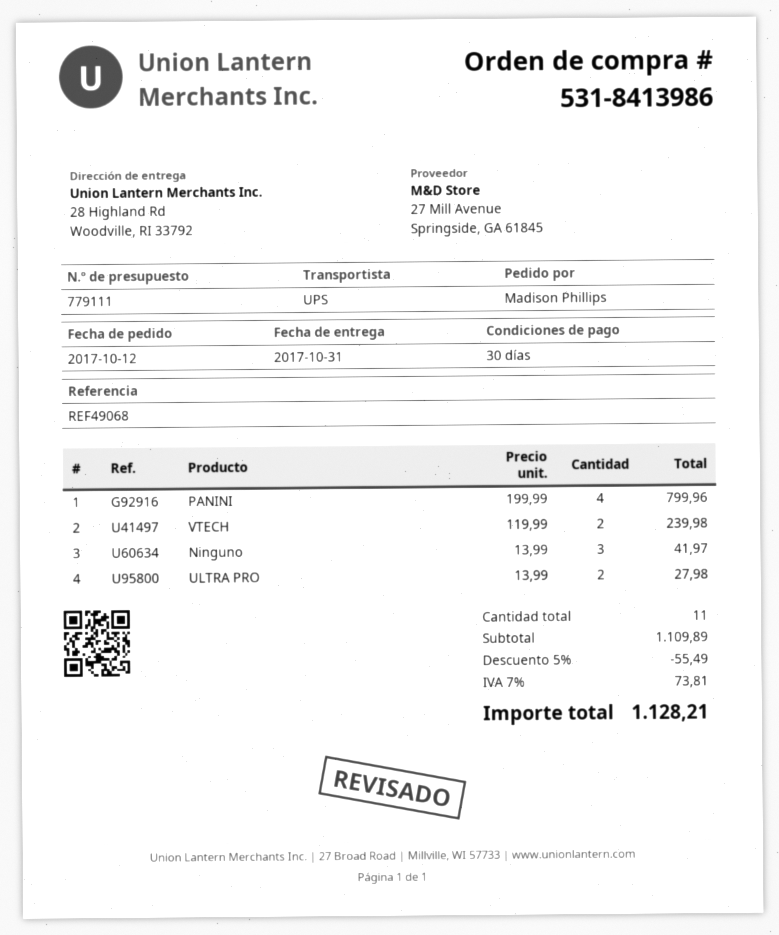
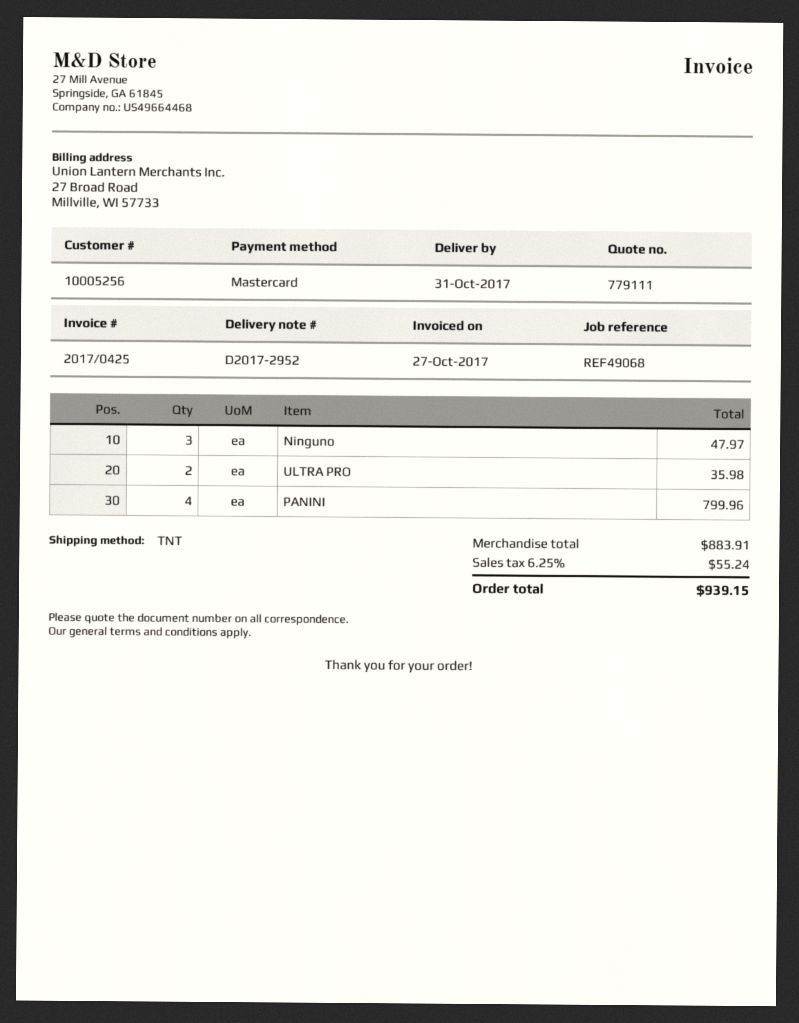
shipping method: UPS -> TNT
VTECH: 2 for 239.98 -> none
Ninguno: 3 for 41.97 -> 3 for 47.97
ULTRA PRO: 2 for 27.98 -> 2 for 35.98
subtotal: 1109.89 -> 883.91
discount: 5% = 55.49 -> none
tax: 7% = 73.81 -> 6.25% = 55.24
total: 1128.21 -> 939.15

